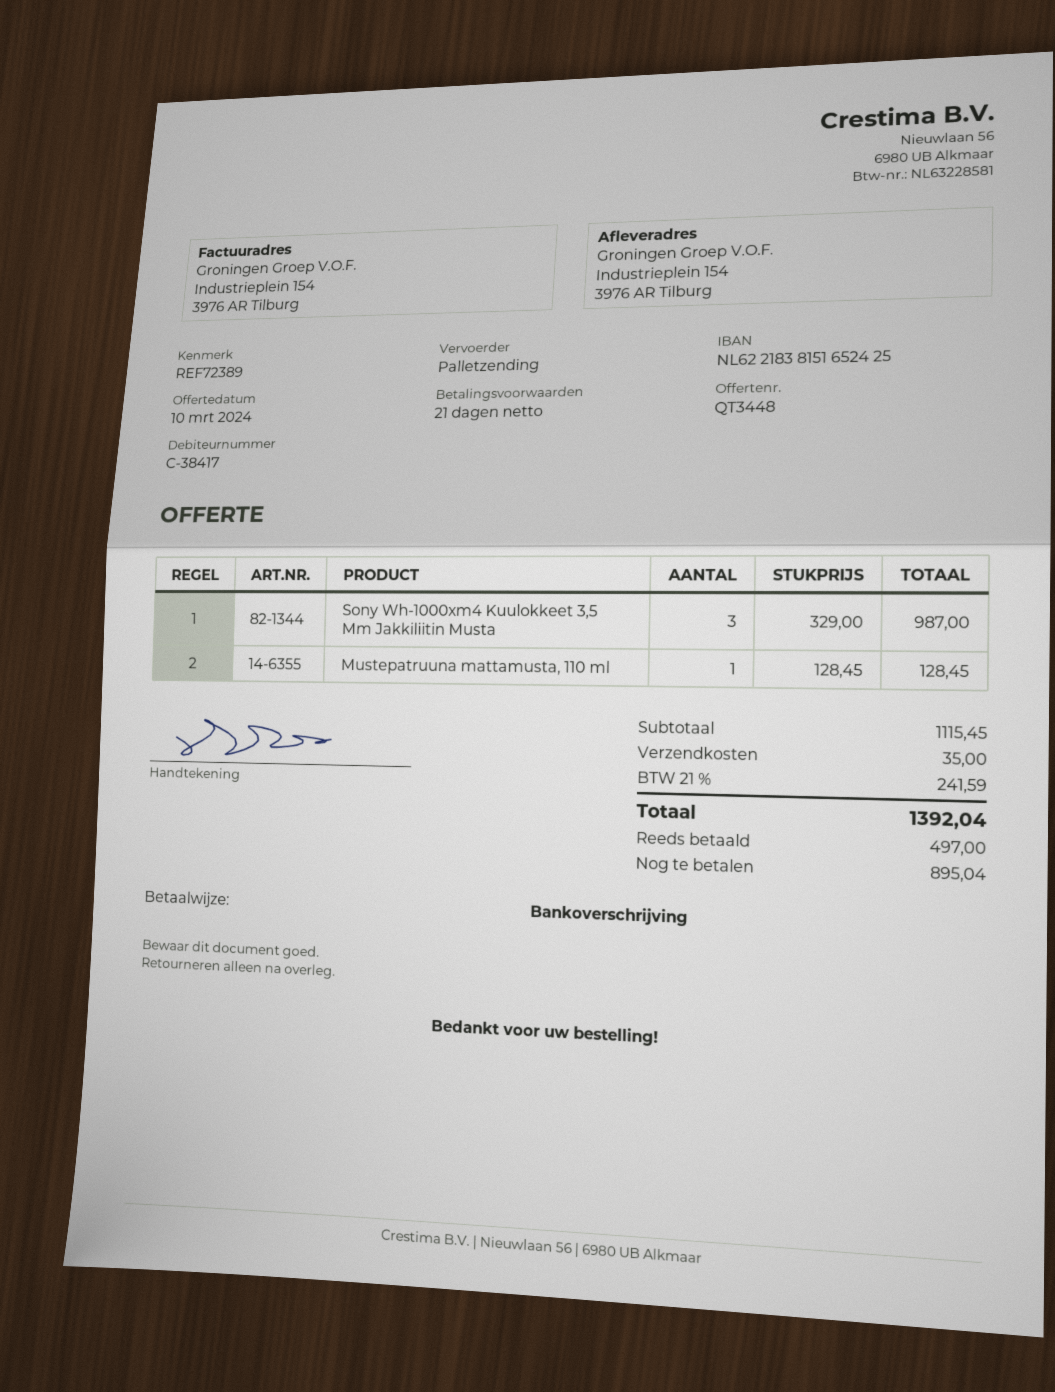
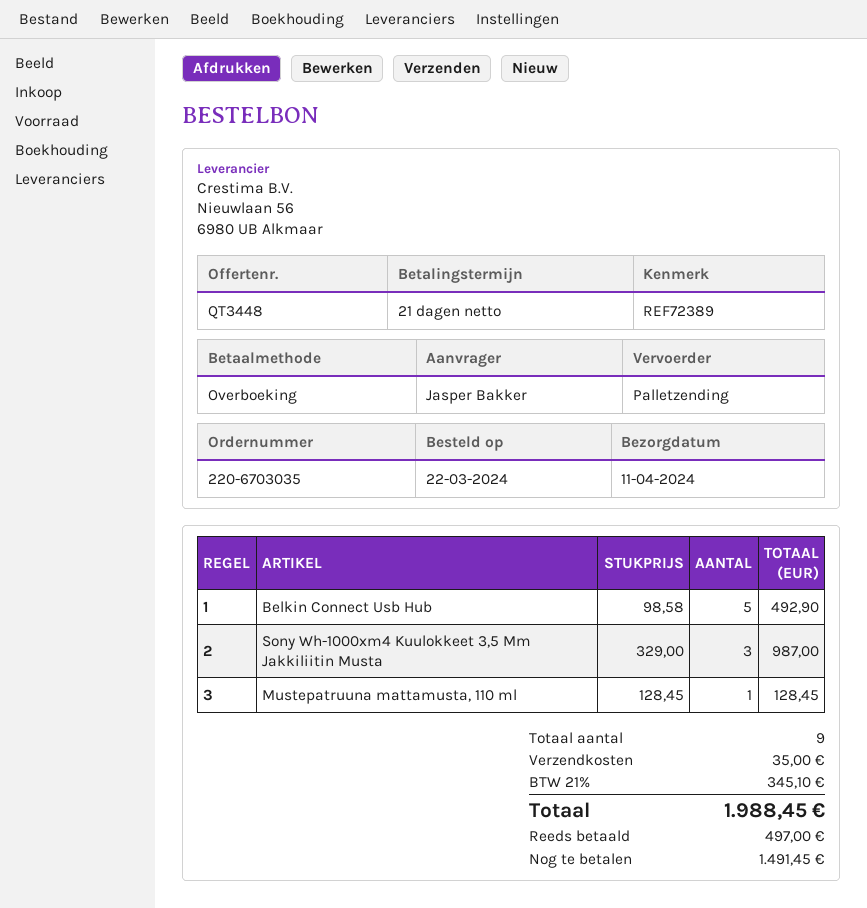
Belkin Connect Usb Hub: none -> 5 x 98.58 = 492.90
tax: 21% = 241.59 -> 21% = 345.10
total: 1392.04 -> 1988.45
balance: 895.04 -> 1491.45

